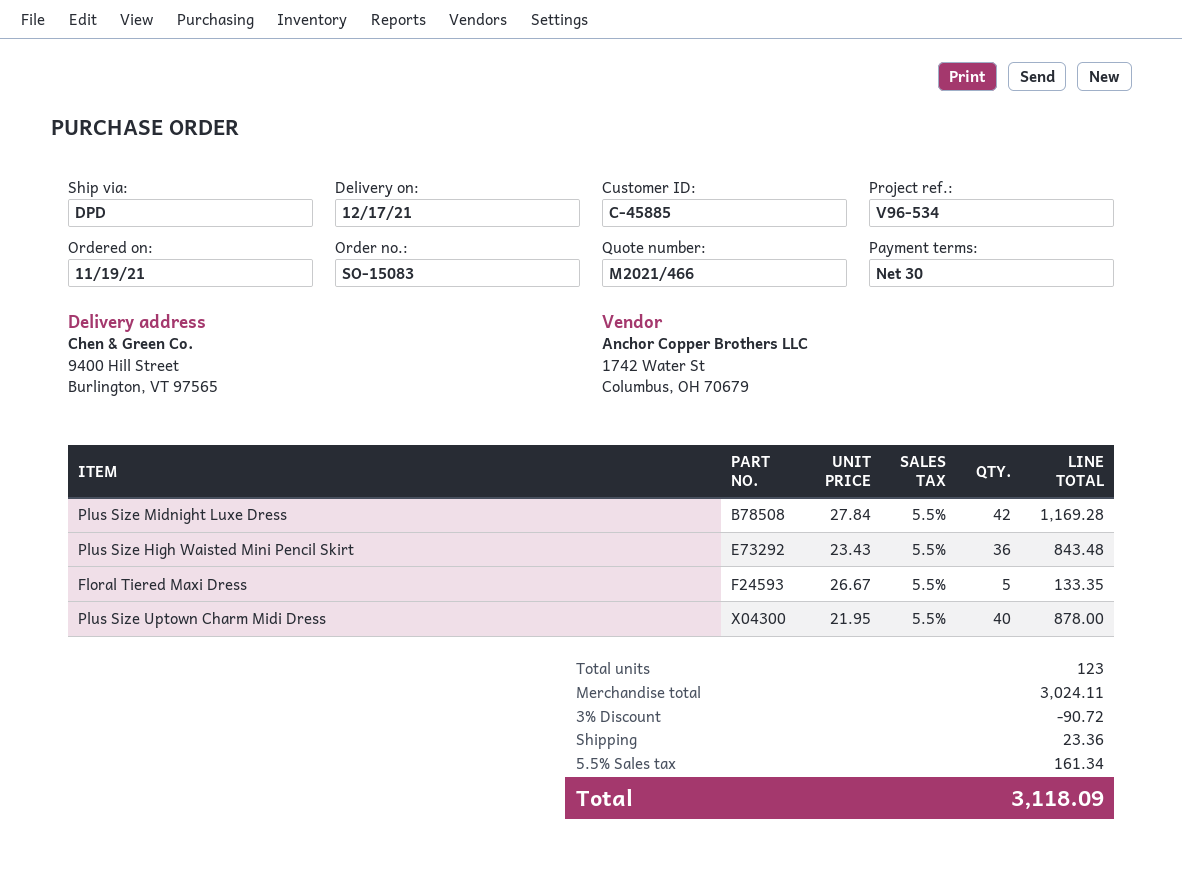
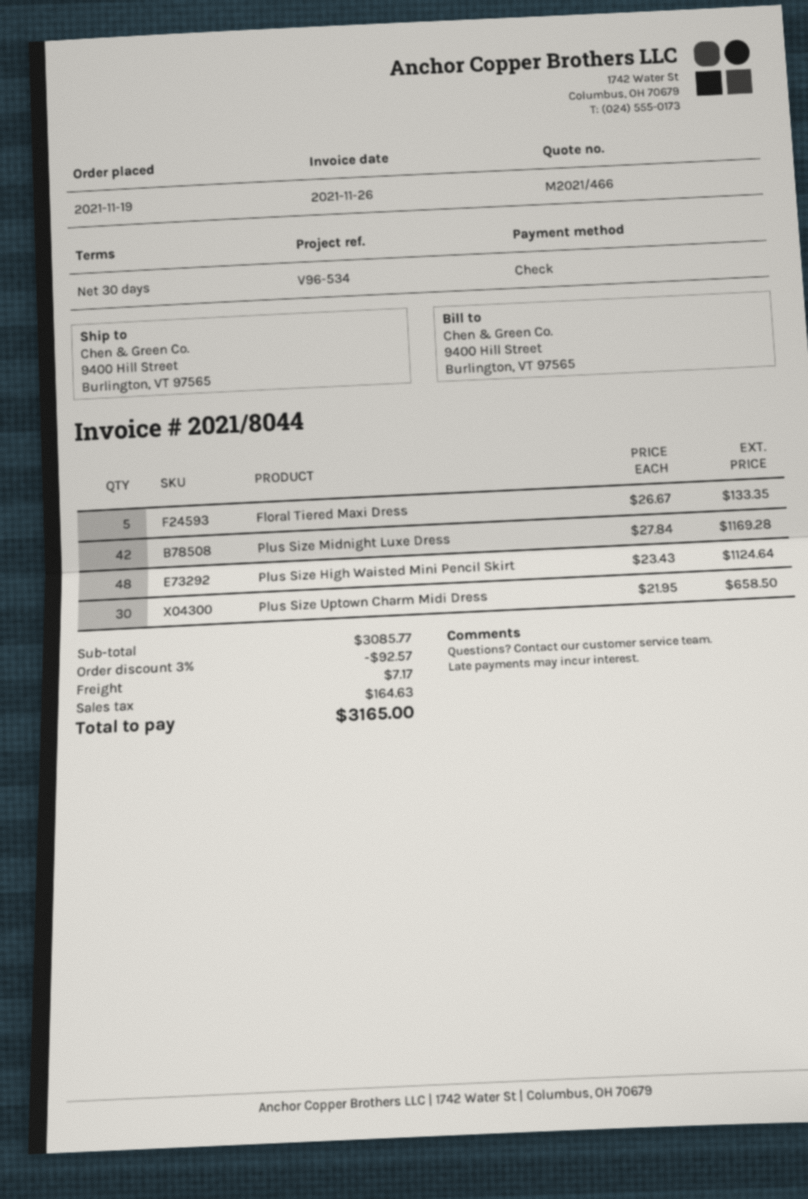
Plus Size High Waisted Mini Pencil Skirt: 36 x 23.43 = 843.48 -> 48 x 23.43 = 1124.64
Plus Size Uptown Charm Midi Dress: 40 x 21.95 = 878.00 -> 30 x 21.95 = 658.50
subtotal: 3024.11 -> 3085.77
discount: 3% = 90.72 -> 3% = 92.57
shipping: 23.36 -> 7.17
tax: 161.34 -> 164.63
total: 3118.09 -> 3165.00

